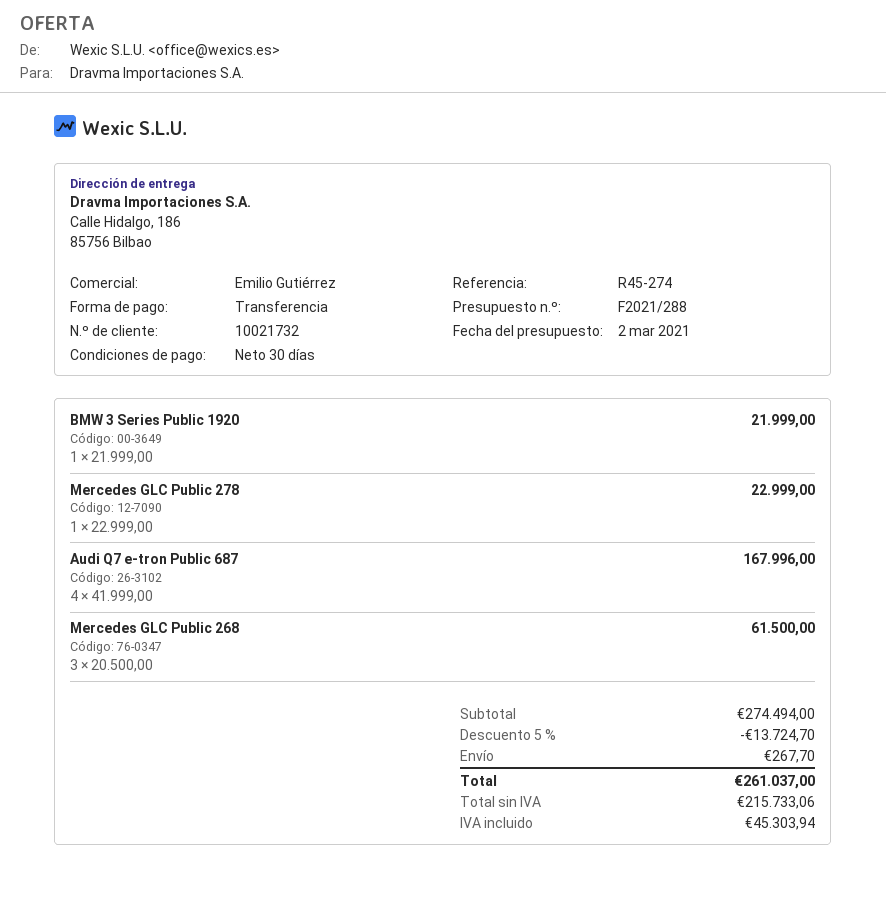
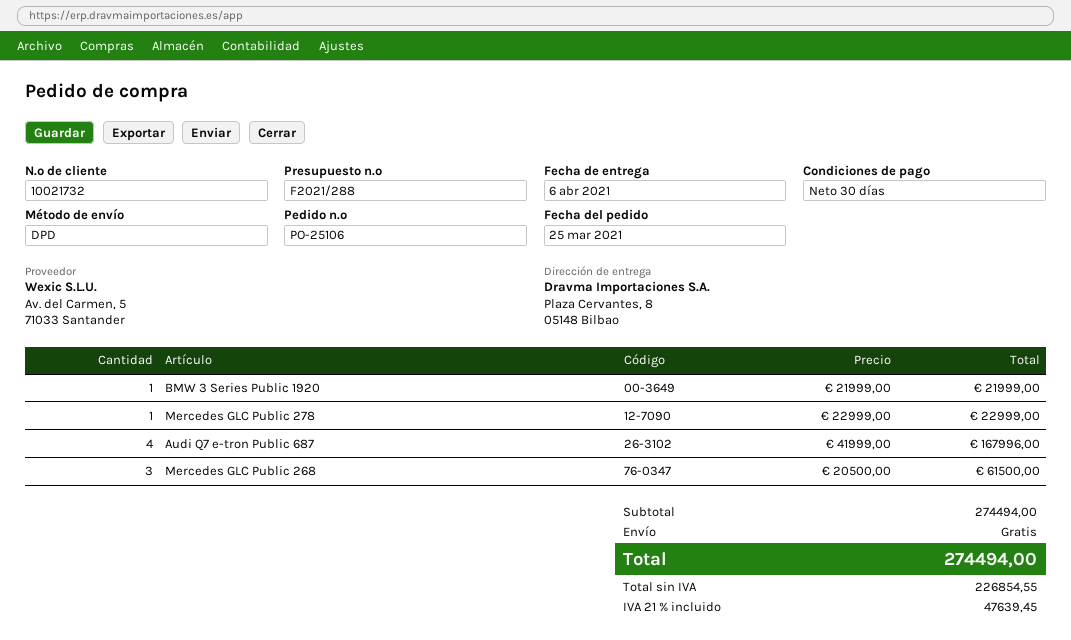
ship to: Calle Hidalgo, 186, 85756 Bilbao -> Plaza Cervantes, 8, 05148 Bilbao
discount: 5% = 13724.70 -> none
shipping: 267.70 -> 0.00
net: 215733.06 -> 226854.55
tax: 45303.94 -> 47639.45
total: 261037.00 -> 274494.00

